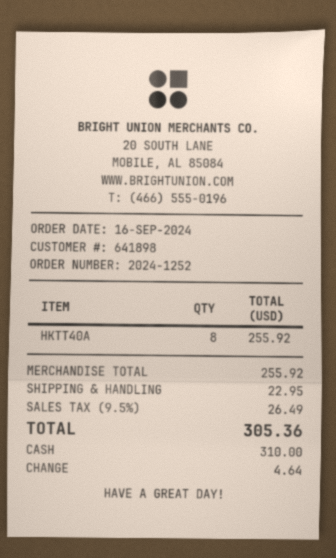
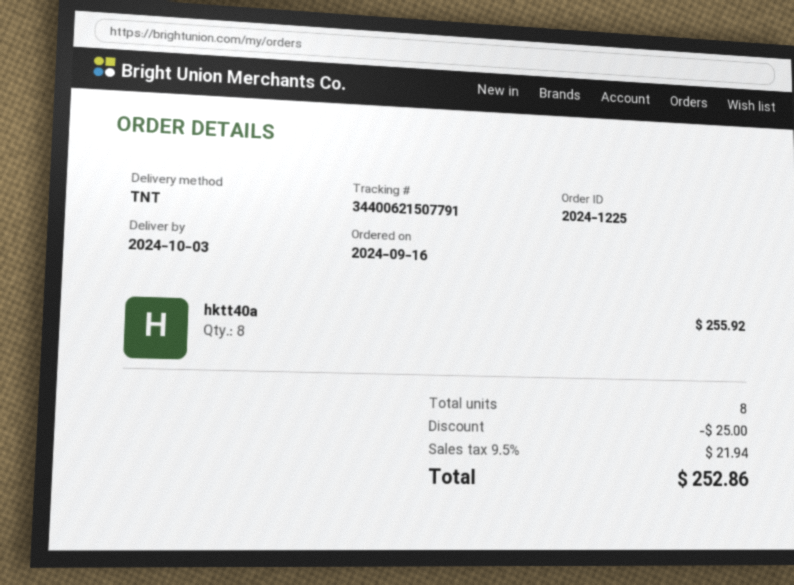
order number: 2024-1252 -> 2024-1225
discount: none -> 25.00
shipping: 22.95 -> none
tax: 9.5% = 26.49 -> 9.5% = 21.94
total: 305.36 -> 252.86

